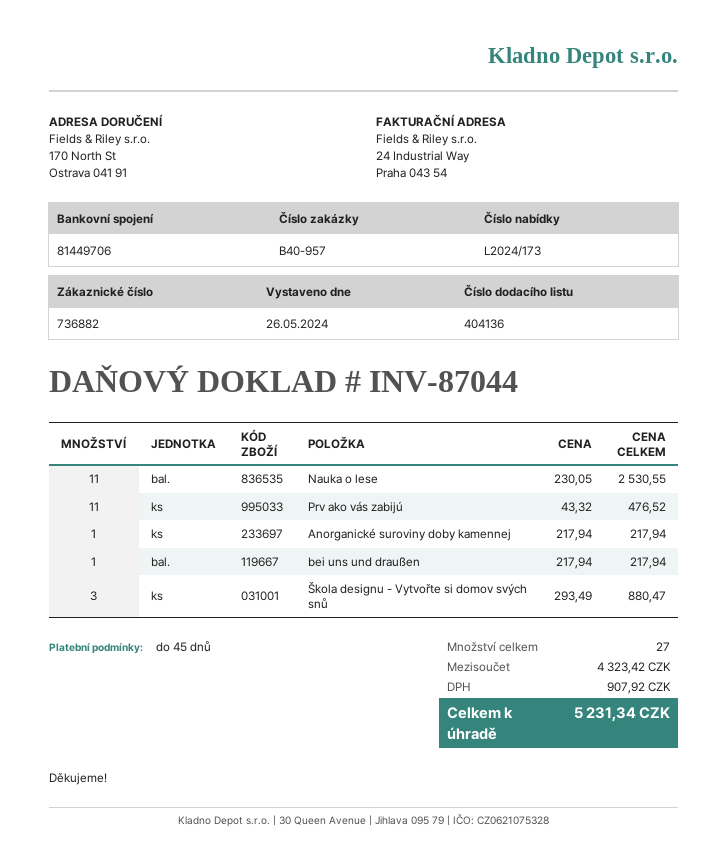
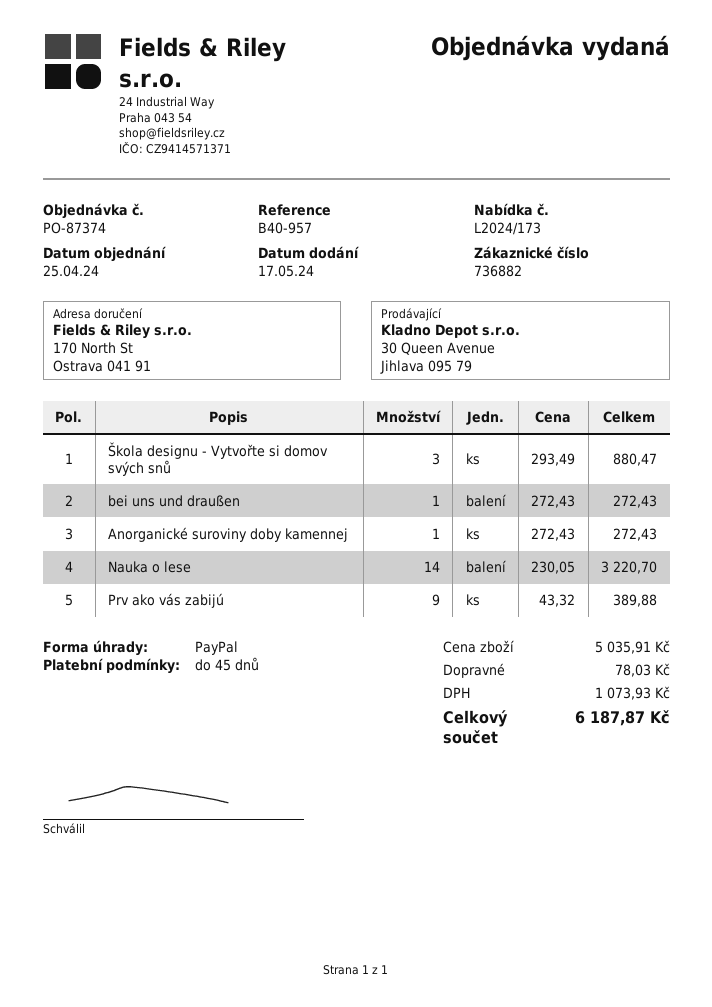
Nauka o lese: 11 x 230.05 = 2530.55 -> 14 x 230.05 = 3220.70
Prv ako vás zabijú: 11 x 43.32 = 476.52 -> 9 x 43.32 = 389.88
Anorganické suroviny doby kamennej: 1 x 217.94 = 217.94 -> 1 x 272.43 = 272.43
bei uns und draußen: 1 x 217.94 = 217.94 -> 1 x 272.43 = 272.43
subtotal: 4323.42 -> 5035.91
shipping: none -> 78.03
tax: 907.92 -> 1073.93
total: 5231.34 -> 6187.87

